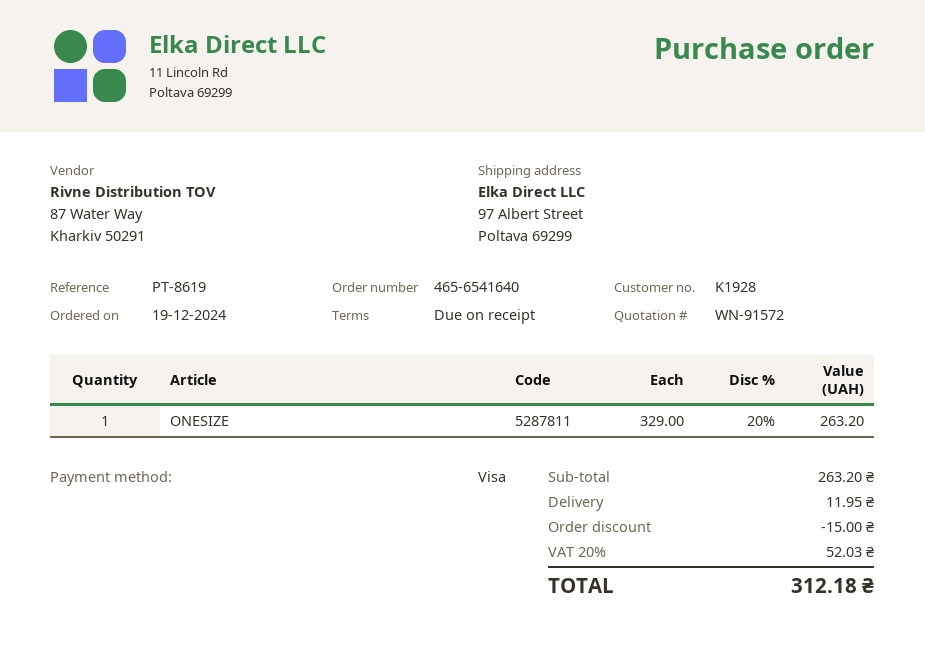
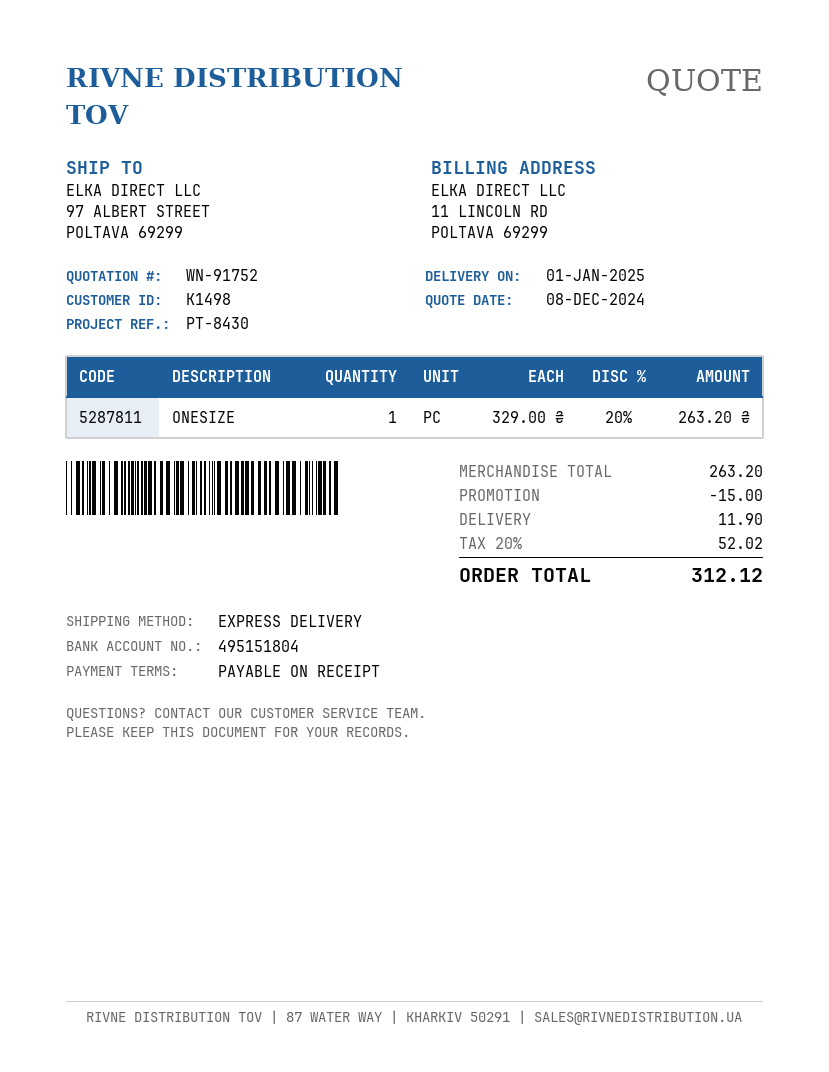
quote number: WN-91572 -> WN-91752
customer number: K1928 -> K1498
reference: PT-8619 -> PT-8430
shipping: 11.95 -> 11.90
tax: 20% = 52.03 -> 20% = 52.02
total: 312.18 -> 312.12

